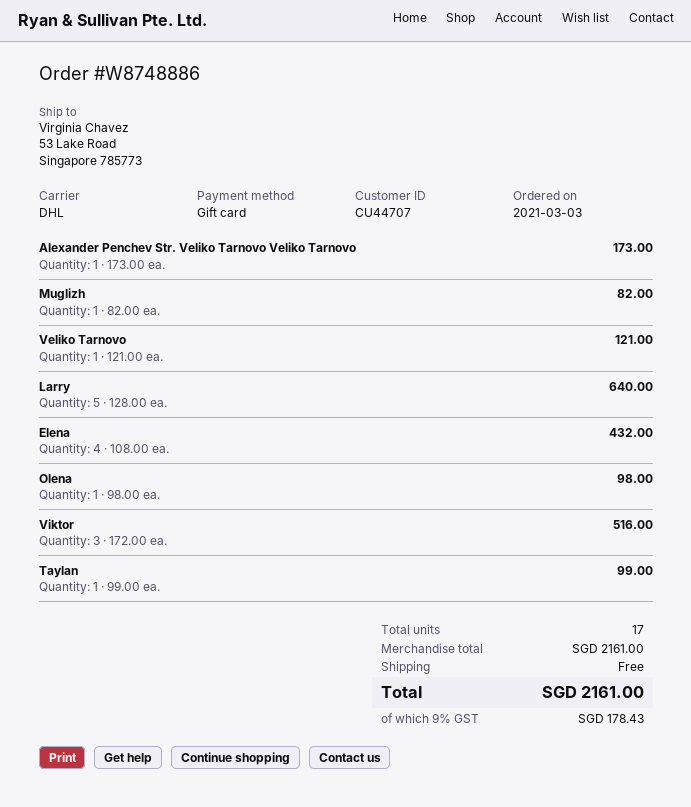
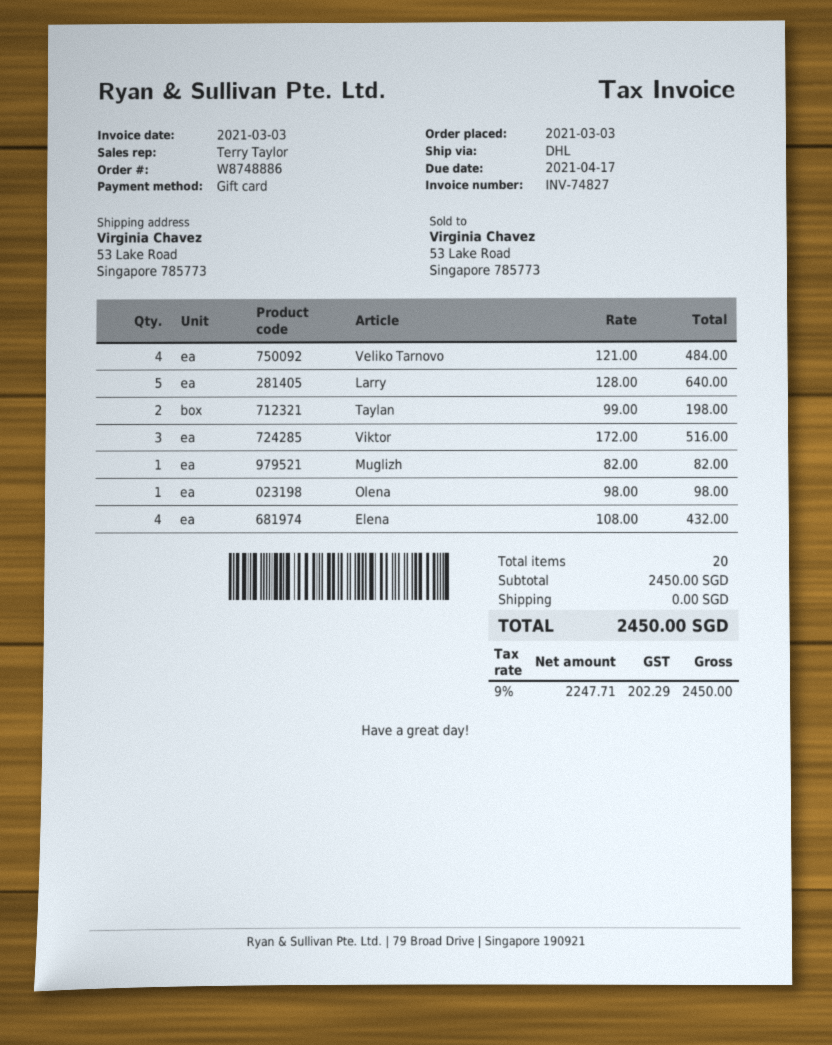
Alexander Penchev Str. Veliko Tarnovo Veliko Tarnovo: 1 x 173.00 = 173.00 -> none
Veliko Tarnovo: 1 x 121.00 = 121.00 -> 4 x 121.00 = 484.00
Taylan: 1 x 99.00 = 99.00 -> 2 x 99.00 = 198.00
total quantity: 17 -> 20
subtotal: 2161.00 -> 2450.00
tax: 9% = 178.43 -> 9% = 202.29
total: 2161.00 -> 2450.00

